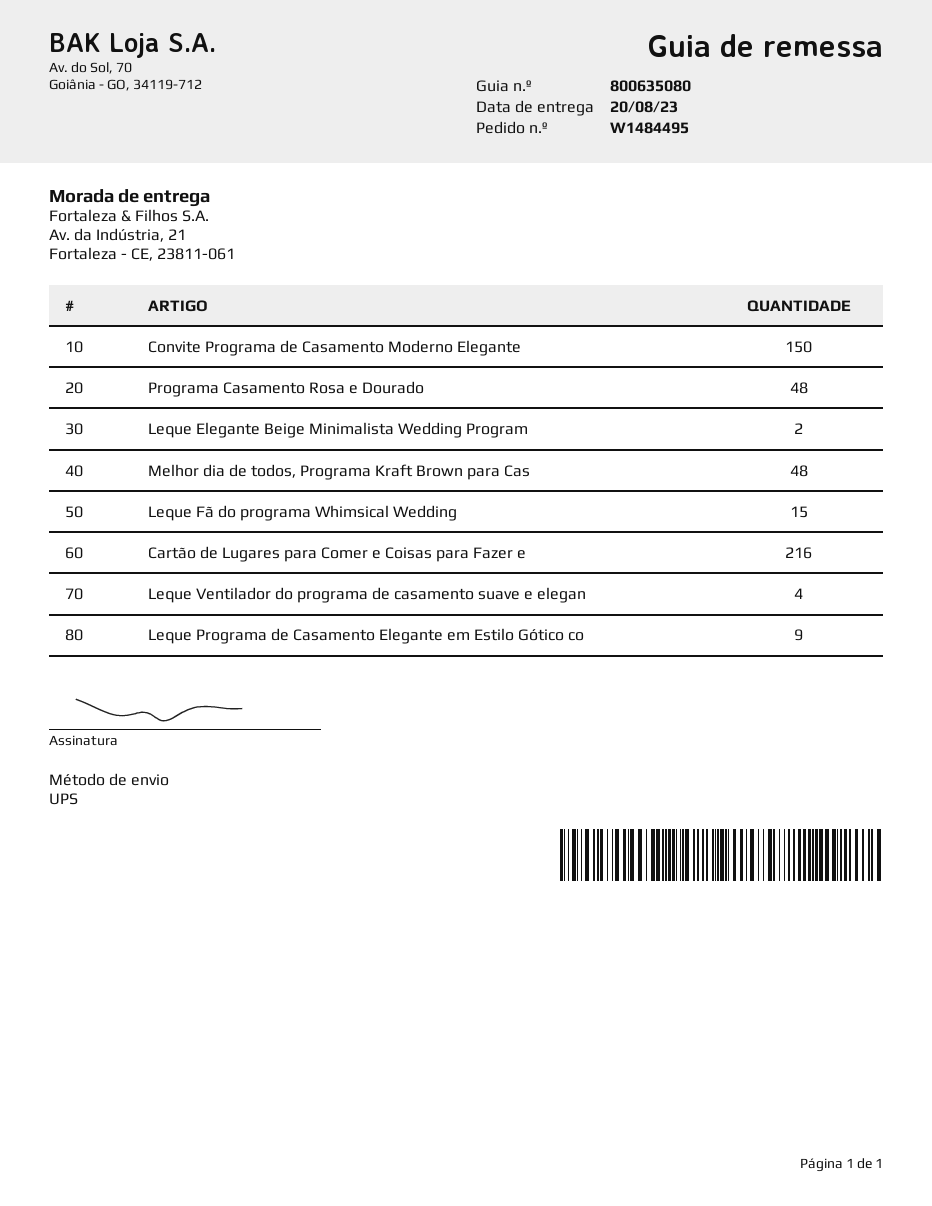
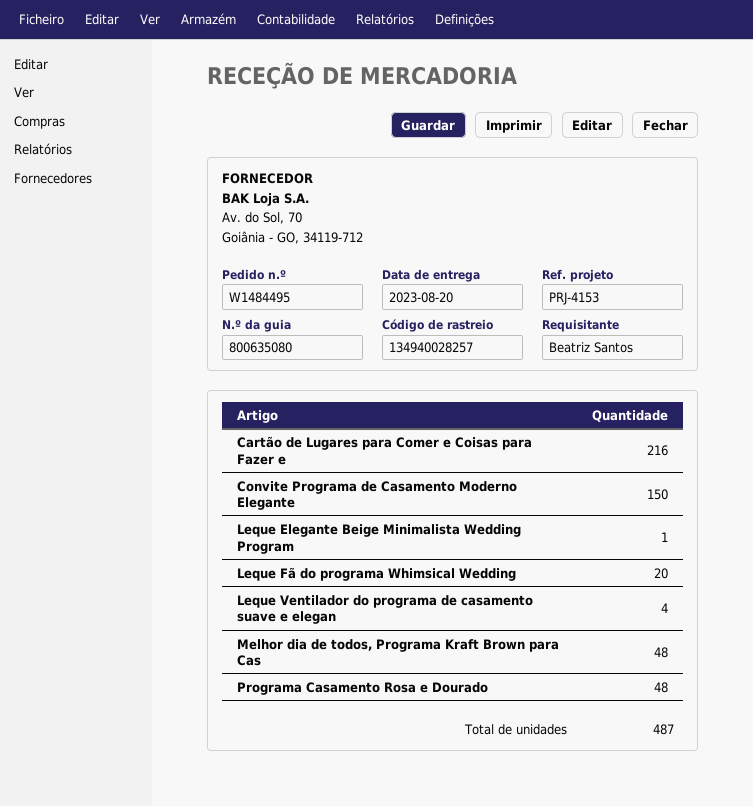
Leque Elegante Beige Minimalista Wedding Program: 2 -> 1
Leque Fã do programa Whimsical Wedding: 15 -> 20
Leque Programa de Casamento Elegante em Estilo Gótico co: 9 -> none

